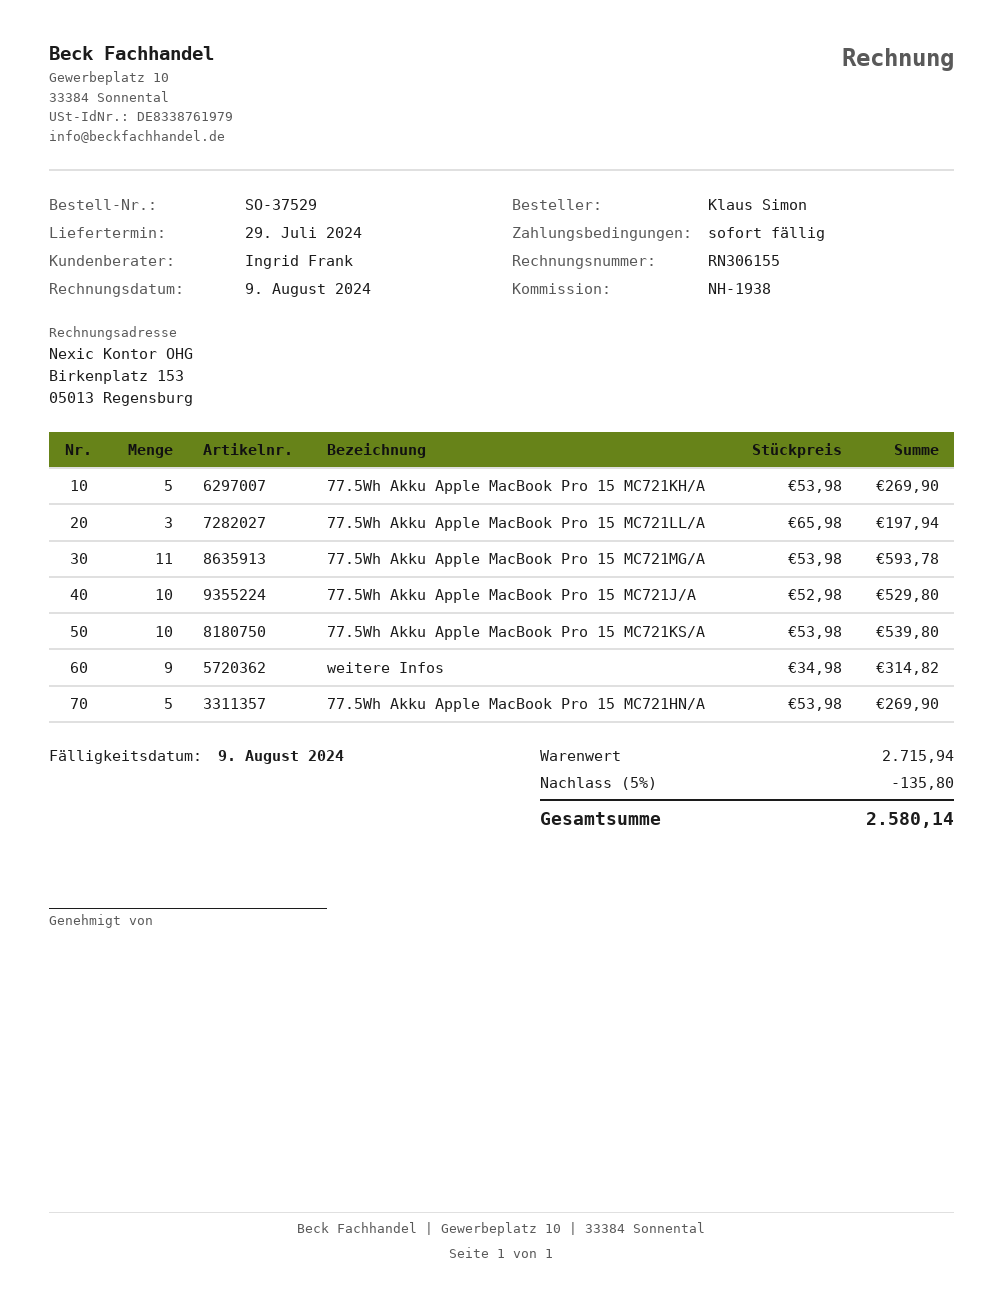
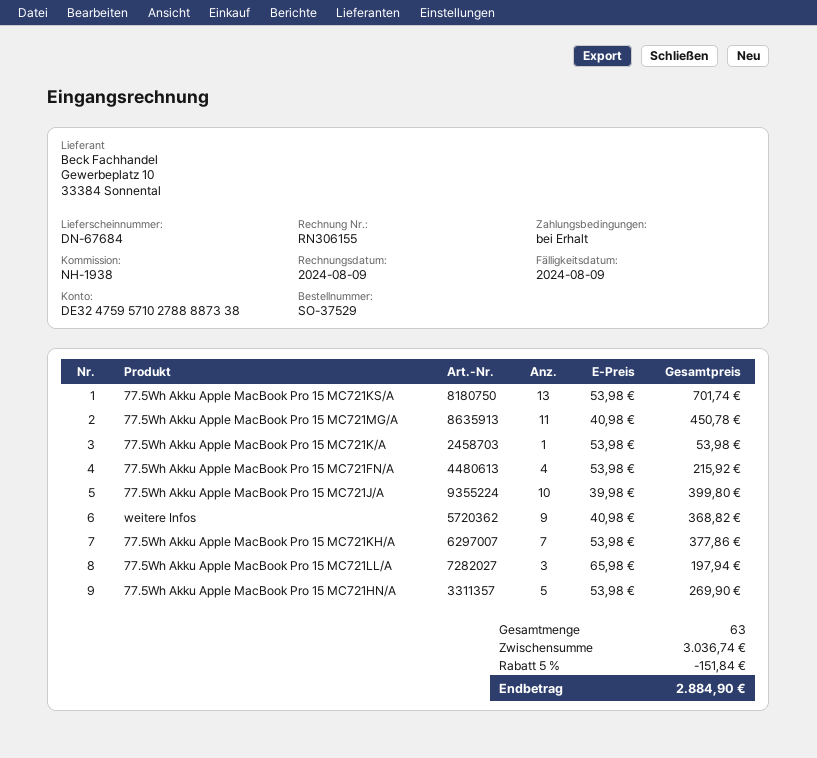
77.5Wh Akku Apple MacBook Pro 15 MC721KH/A: 5 x 53.98 = 269.90 -> 7 x 53.98 = 377.86
77.5Wh Akku Apple MacBook Pro 15 MC721MG/A: 11 x 53.98 = 593.78 -> 11 x 40.98 = 450.78
77.5Wh Akku Apple MacBook Pro 15 MC721J/A: 10 x 52.98 = 529.80 -> 10 x 39.98 = 399.80
77.5Wh Akku Apple MacBook Pro 15 MC721KS/A: 10 x 53.98 = 539.80 -> 13 x 53.98 = 701.74
weitere Infos: 9 x 34.98 = 314.82 -> 9 x 40.98 = 368.82
77.5Wh Akku Apple MacBook Pro 15 MC721K/A: none -> 1 x 53.98 = 53.98
77.5Wh Akku Apple MacBook Pro 15 MC721FN/A: none -> 4 x 53.98 = 215.92
subtotal: 2715.94 -> 3036.74
discount: 5% = 135.80 -> 5% = 151.84
total: 2580.14 -> 2884.90

